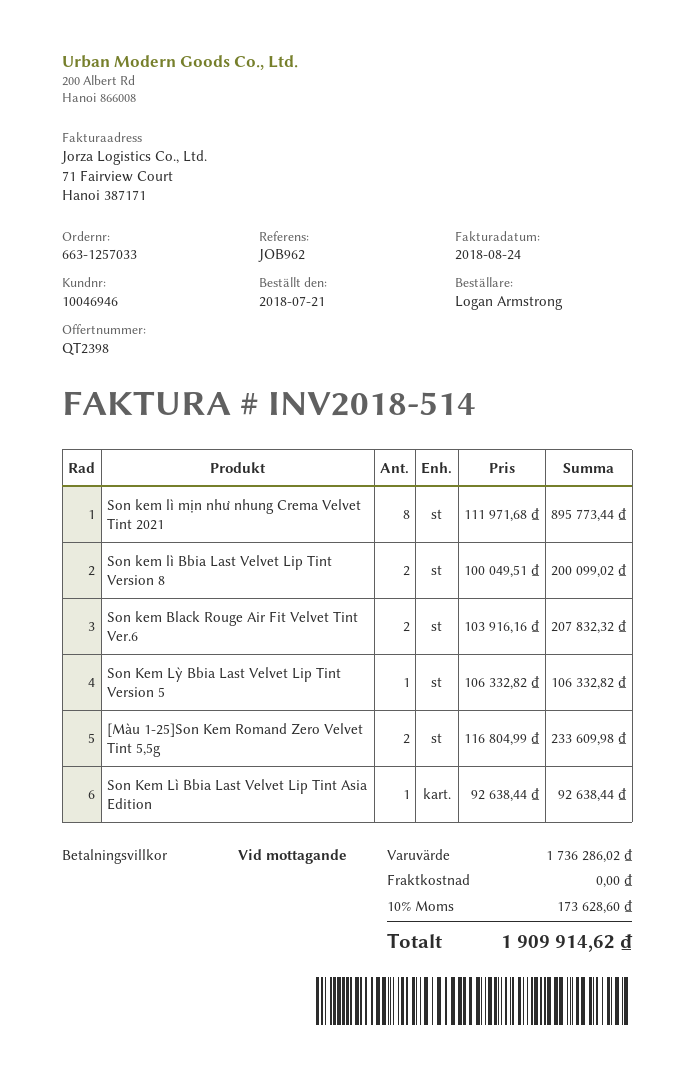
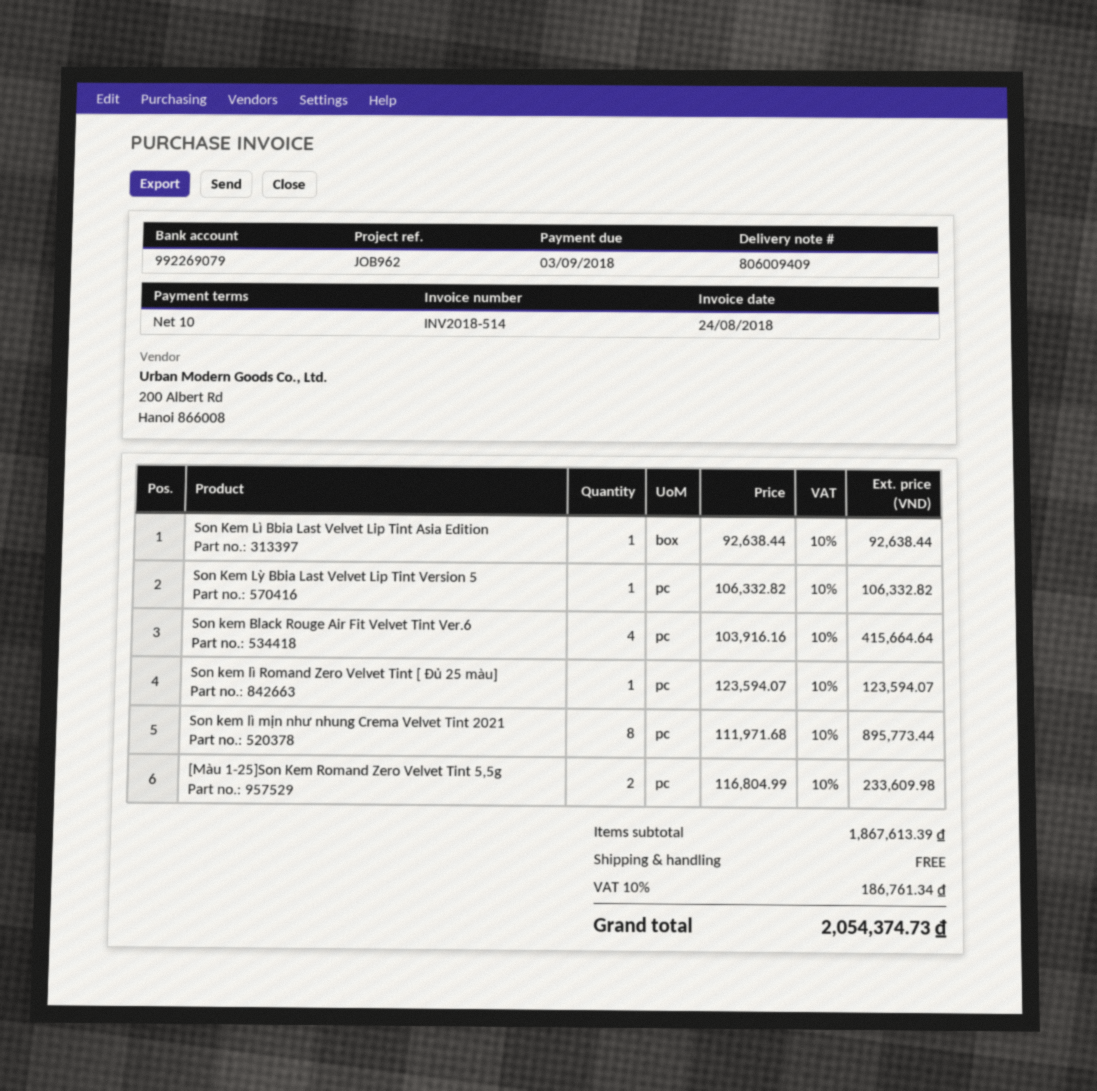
payment terms: on receipt -> 10 days
Son kem lì Bbia Last Velvet Lip Tint Version 8: 2 x 100049.51 = 200099.02 -> none
Son kem Black Rouge Air Fit Velvet Tint Ver.6: 2 x 103916.16 = 207832.32 -> 4 x 103916.16 = 415664.64
Son kem lì Romand Zero Velvet Tint [ Đủ 25 màu]: none -> 1 x 123594.07 = 123594.07
subtotal: 1736286.02 -> 1867613.39
tax: 10% = 173628.60 -> 10% = 186761.34
total: 1909914.62 -> 2054374.73

